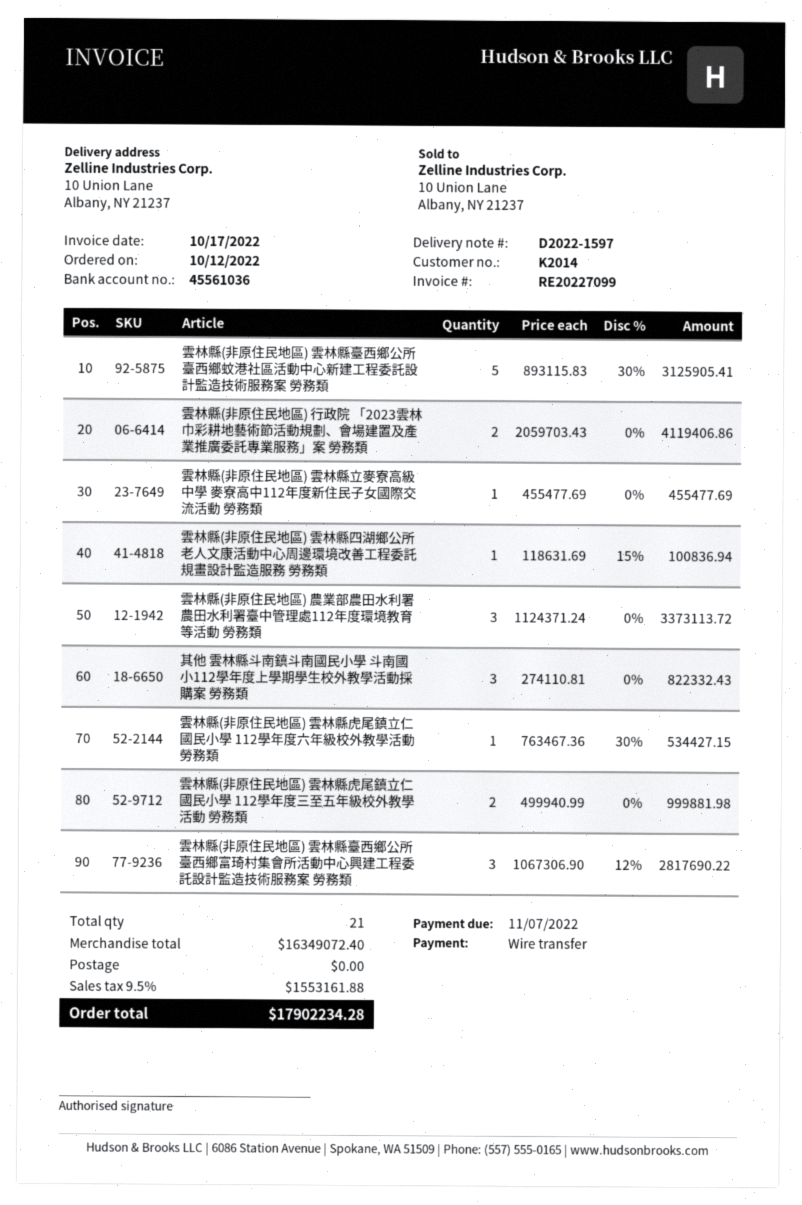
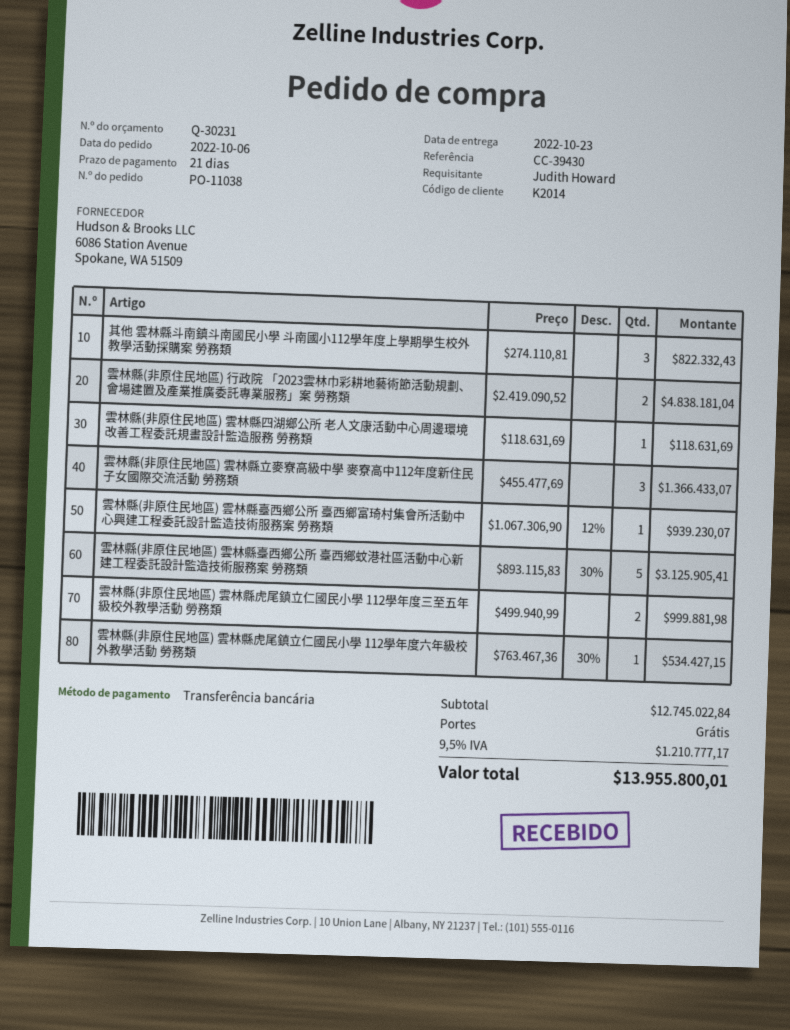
order date: 2022-10-12 -> 2022-10-06
雲林縣(非原住民地區) 行政院 「2023雲林巾彩耕地藝術節活動規劃、會場建置及產業推廣委託專業服務」案 勞務類: 2 x 2059703.43 = 4119406.86 -> 2 x 2419090.52 = 4838181.04
雲林縣(非原住民地區) 雲林縣立麥寮高級中學 麥寮高中112年度新住民子女國際交流活動 勞務類: 1 x 455477.69 = 455477.69 -> 3 x 455477.69 = 1366433.07
雲林縣(非原住民地區) 雲林縣四湖鄉公所 老人文康活動中心周邊環境改善工程委託規畫設計監造服務 勞務類: 1 x 118631.69 - 15% = 100836.94 -> 1 x 118631.69 = 118631.69
雲林縣(非原住民地區) 農業部農田水利署 農田水利署臺中管理處112年度環境教育等活動 勞務類: 3 x 1124371.24 = 3373113.72 -> none
雲林縣(非原住民地區) 雲林縣臺西鄉公所 臺西鄉富琦村集會所活動中心興建工程委託設計監造技術服務案 勞務類: 3 x 1067306.90 - 12% = 2817690.22 -> 1 x 1067306.90 - 12% = 939230.07
subtotal: 16349072.40 -> 12745022.84
tax: 9.5% = 1553161.88 -> 9.5% = 1210777.17
total: 17902234.28 -> 13955800.01

